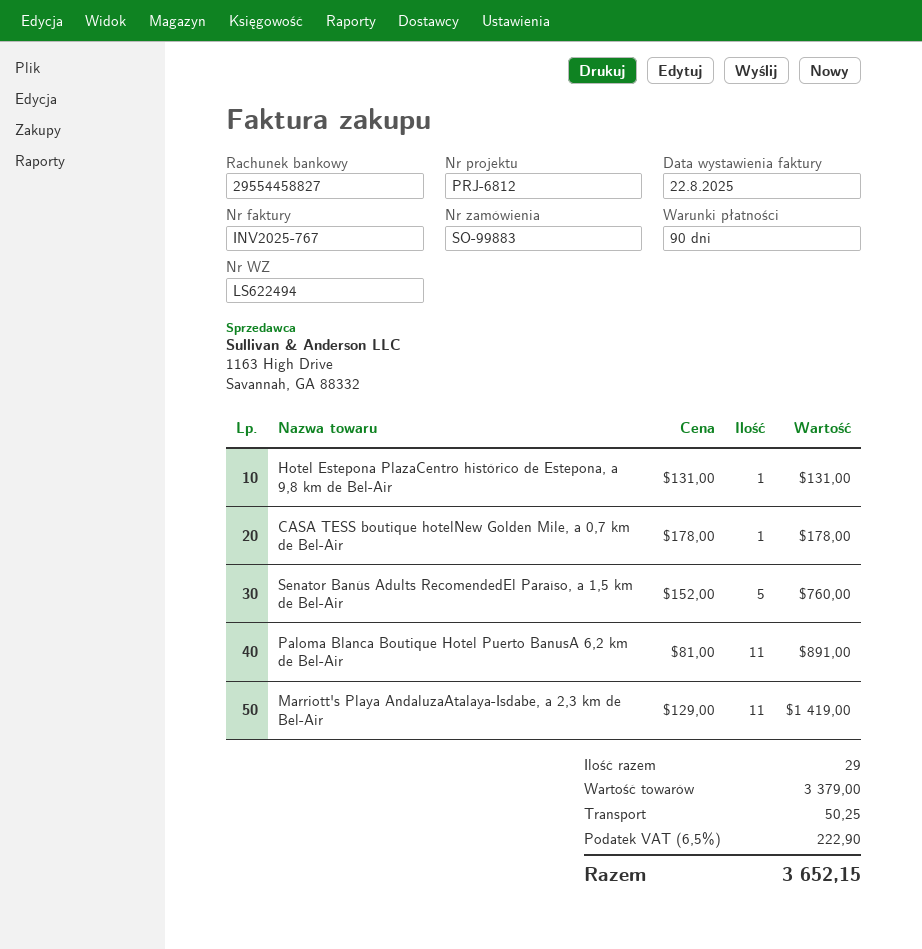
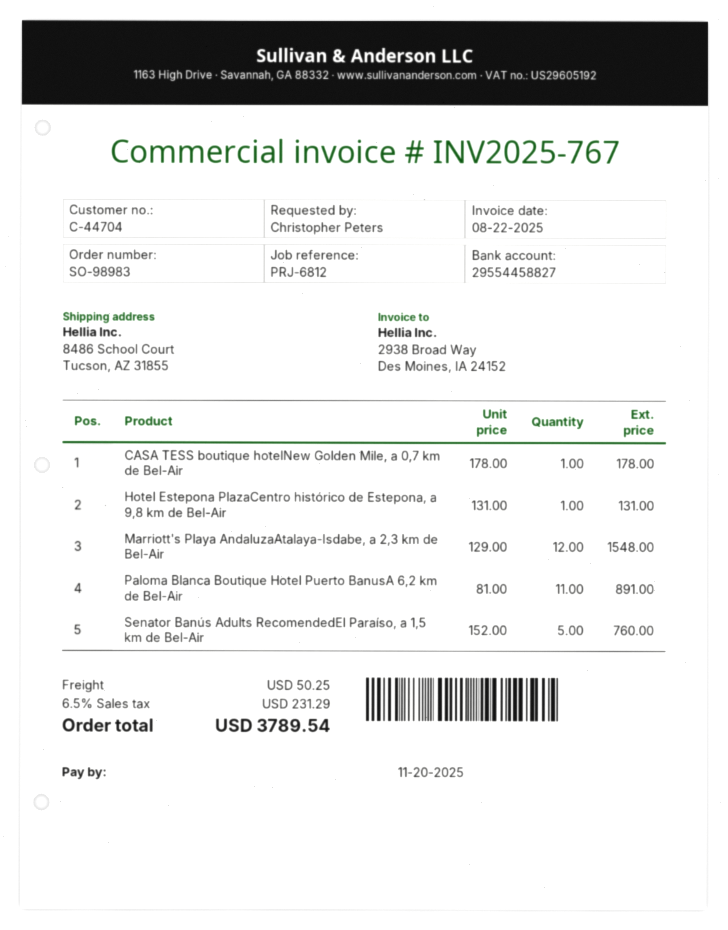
order number: SO-99883 -> SO-98983
Marriott's Playa AndaluzaAtalaya-Isdabe, a 2,3 km de Bel-Air: 11 x 129.00 = 1419.00 -> 12 x 129.00 = 1548.00
tax: 6.5% = 222.90 -> 6.5% = 231.29
total: 3652.15 -> 3789.54

